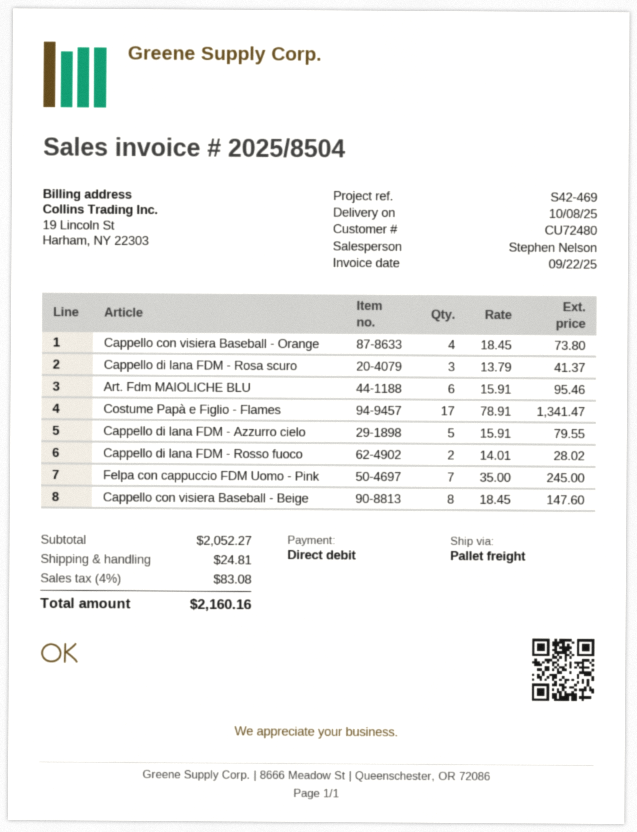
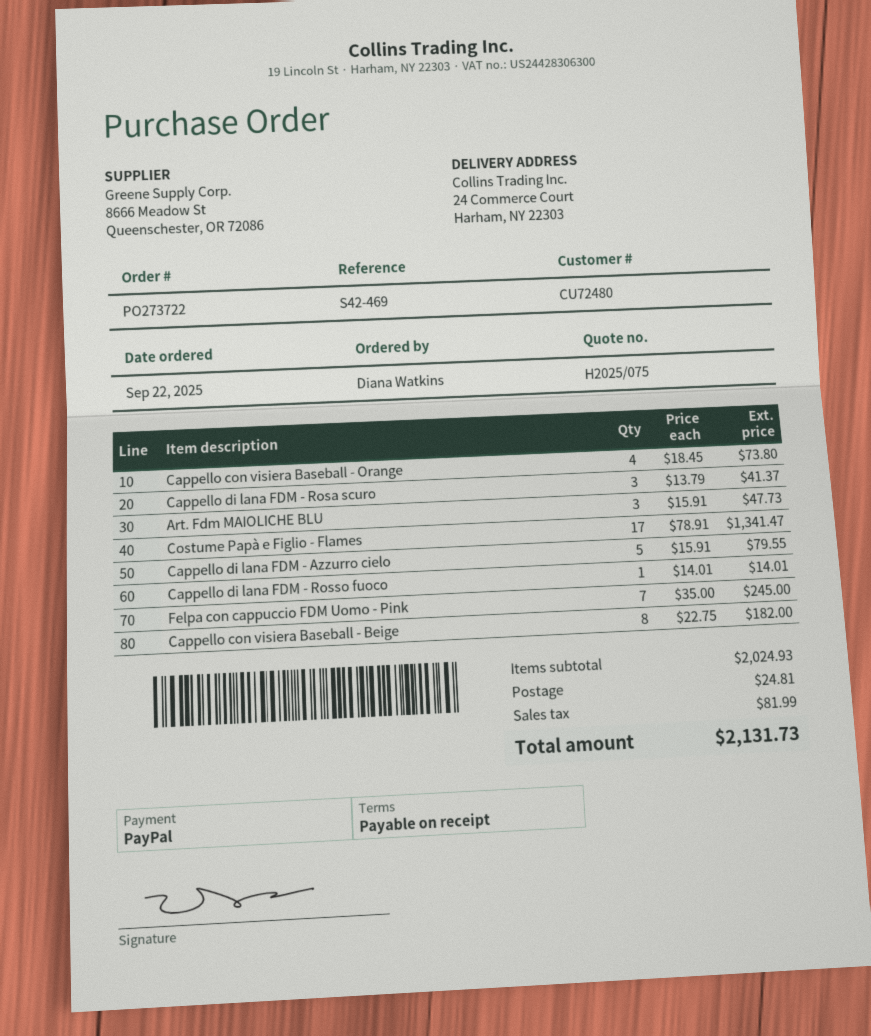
payment method: direct debit -> PayPal
Art. Fdm MAIOLICHE BLU: 6 x 15.91 = 95.46 -> 3 x 15.91 = 47.73
Cappello di lana FDM - Rosso fuoco: 2 x 14.01 = 28.02 -> 1 x 14.01 = 14.01
Cappello con visiera Baseball - Beige: 8 x 18.45 = 147.60 -> 8 x 22.75 = 182.00
subtotal: 2052.27 -> 2024.93
tax: 83.08 -> 81.99
total: 2160.16 -> 2131.73

